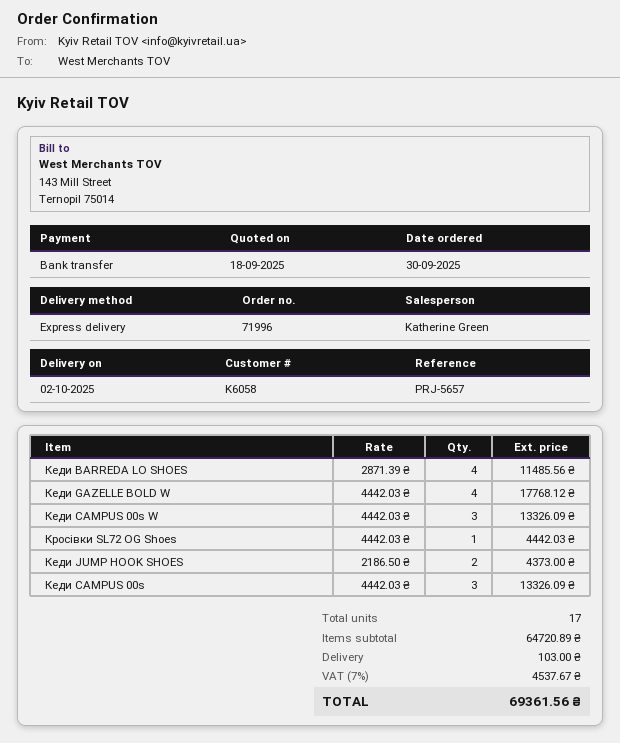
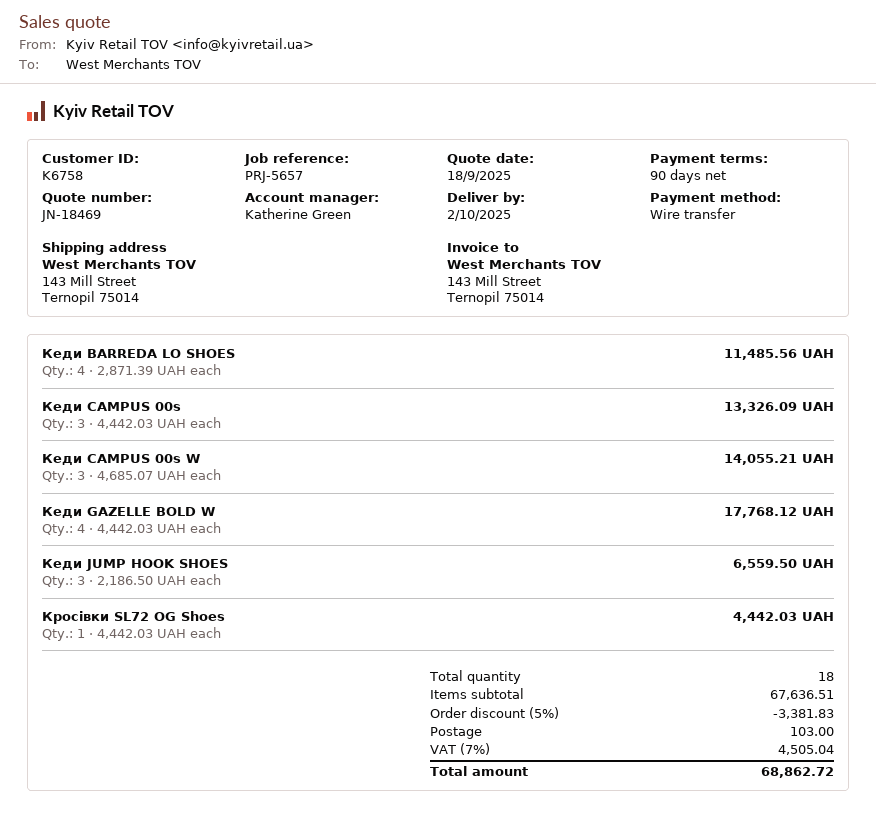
customer number: K6058 -> K6758
Кеди CAMPUS 00s W: 3 x 4442.03 = 13326.09 -> 3 x 4685.07 = 14055.21
Кеди JUMP HOOK SHOES: 2 x 2186.50 = 4373.00 -> 3 x 2186.50 = 6559.50
total quantity: 17 -> 18
subtotal: 64720.89 -> 67636.51
discount: none -> 5% = 3381.83
tax: 7% = 4537.67 -> 7% = 4505.04
total: 69361.56 -> 68862.72

